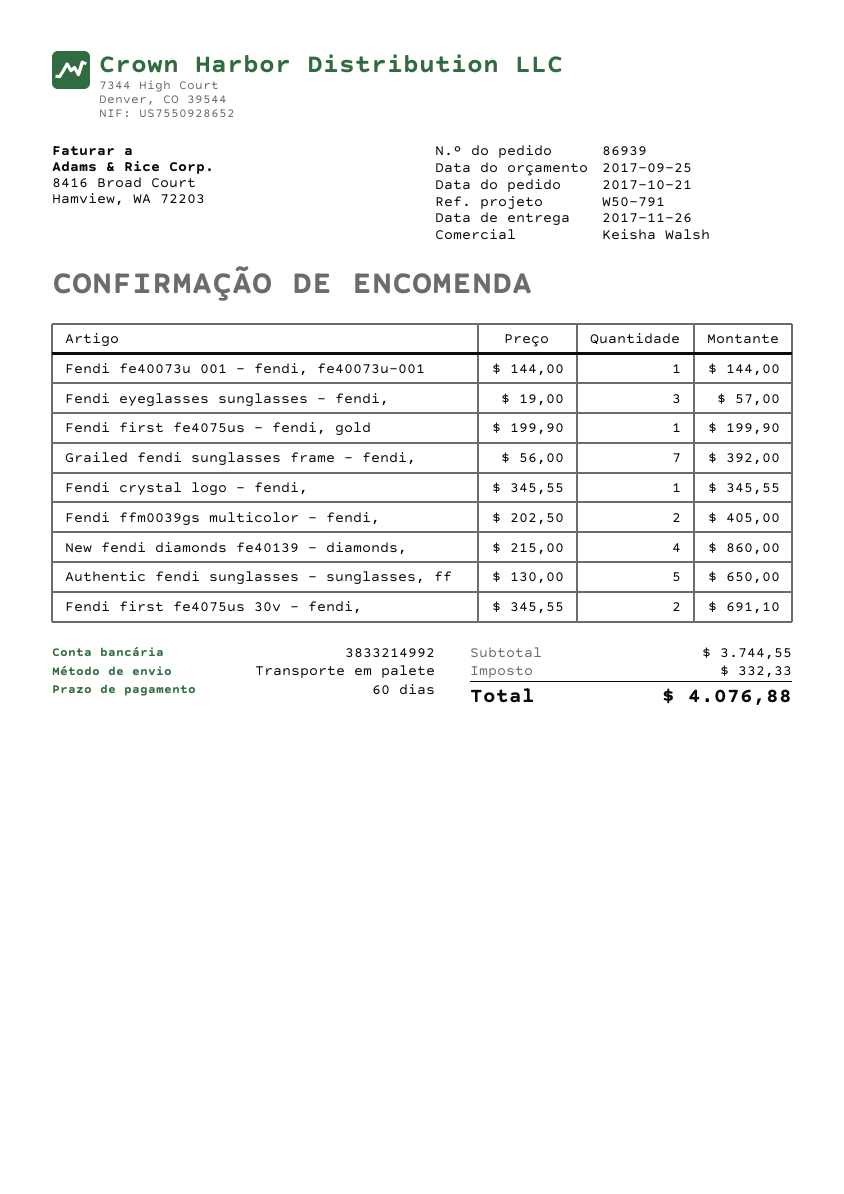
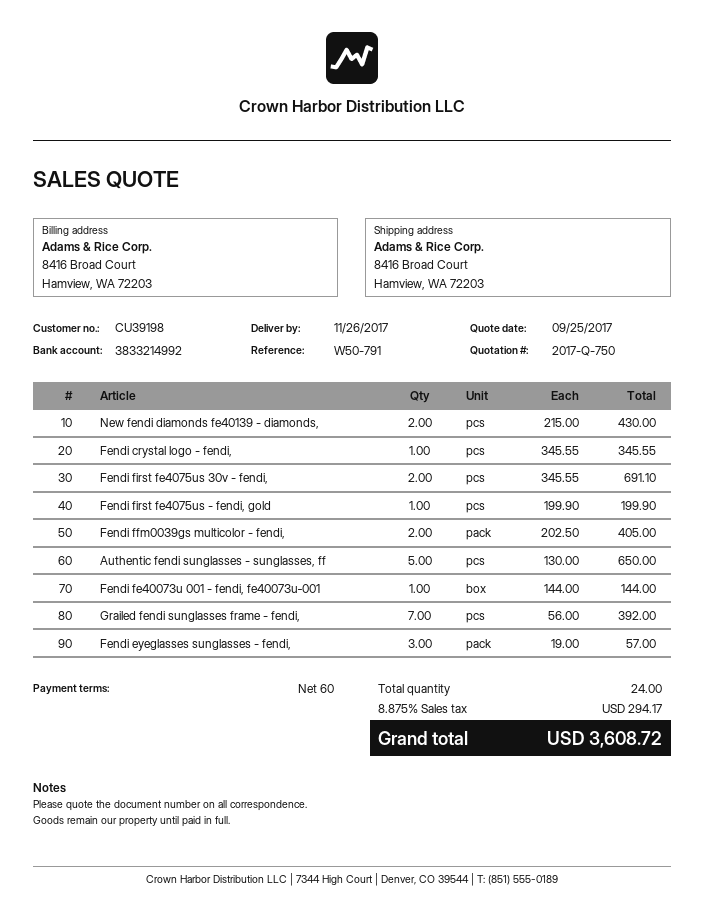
New fendi diamonds fe40139 - diamonds,: 4 x 215.00 = 860.00 -> 2 x 215.00 = 430.00
tax: 332.33 -> 294.17
total: 4076.88 -> 3608.72

